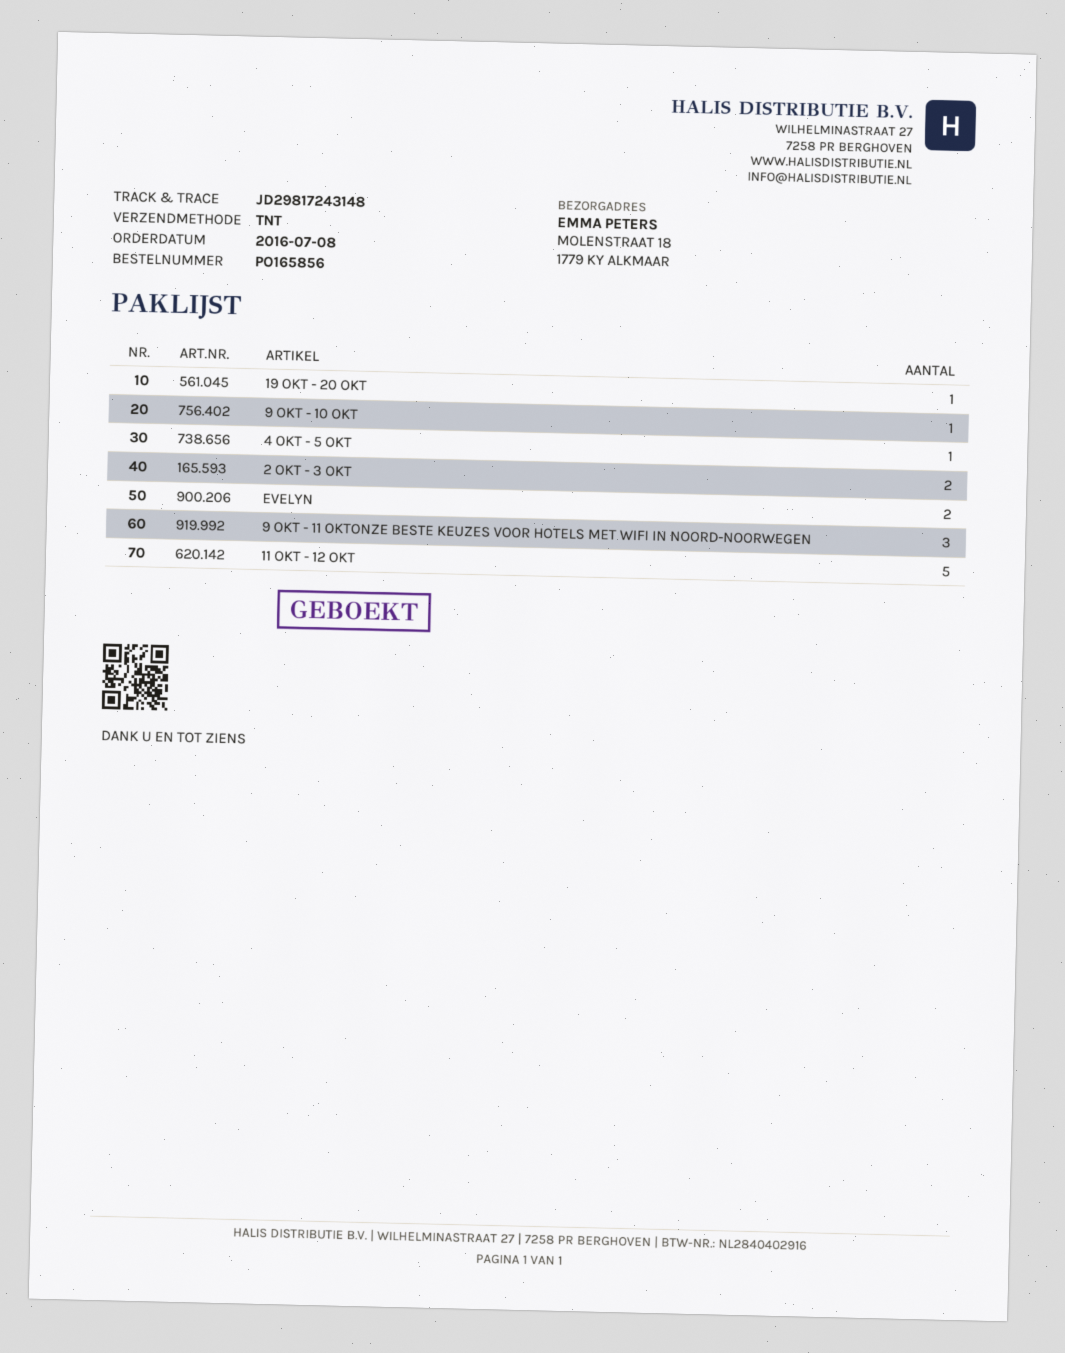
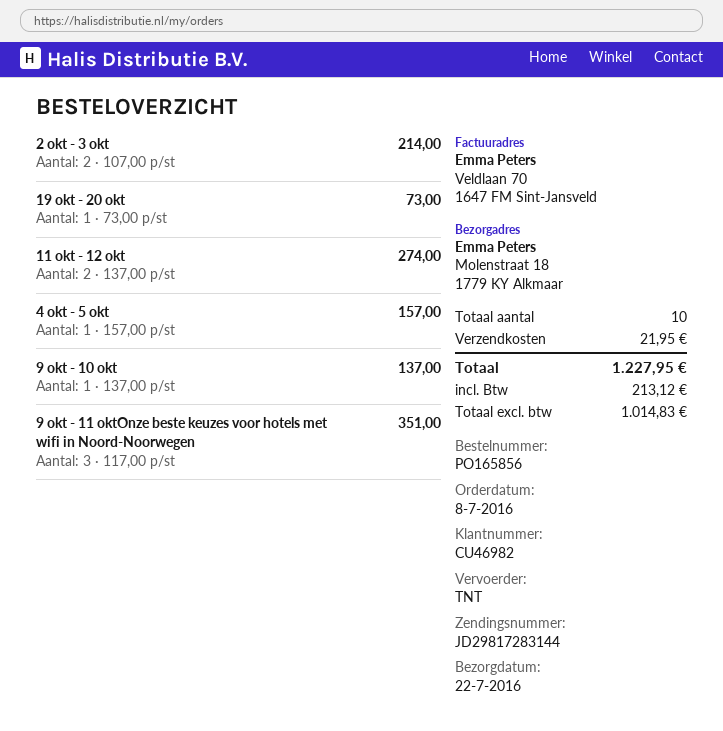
tracking number: JD29817243148 -> JD29817283144
EVELYN: 2 -> none
11 OKT - 12 OKT: 5 -> 2

